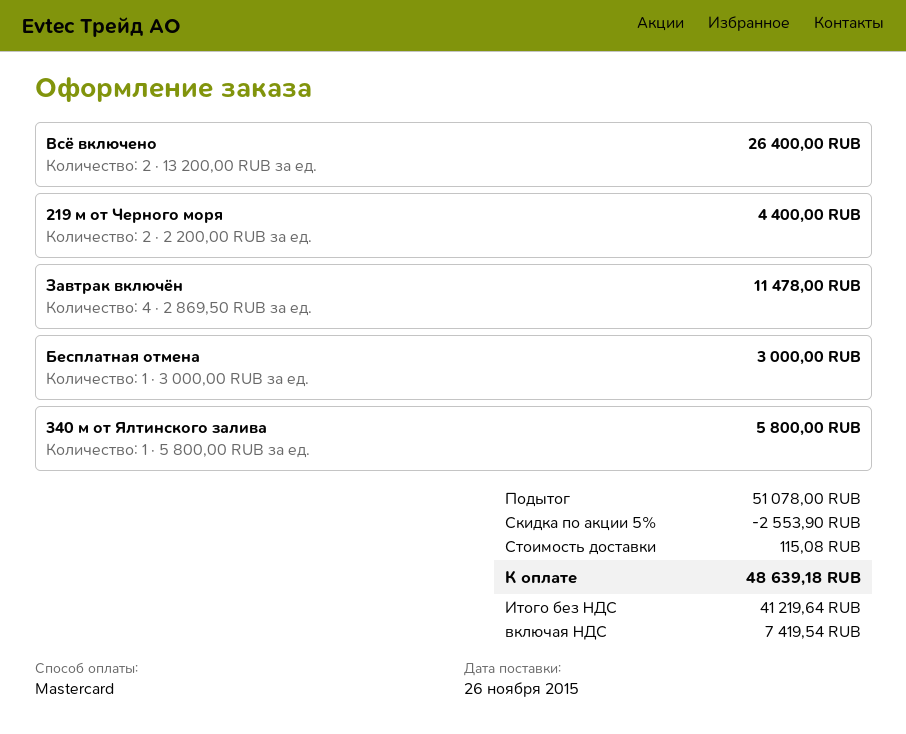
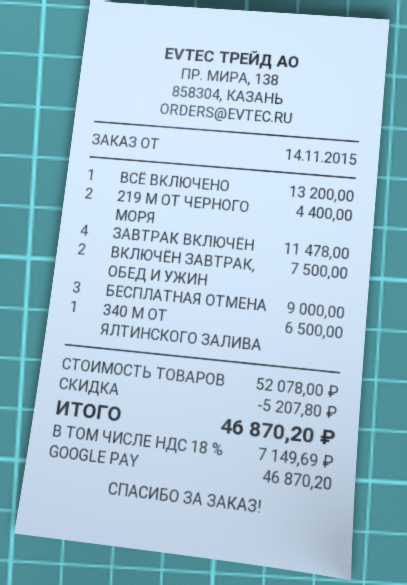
payment method: Mastercard -> Google Pay
Всё включено: 2 for 26400.00 -> 1 for 13200.00
Бесплатная отмена: 1 for 3000.00 -> 3 for 9000.00
340 м от Ялтинского залива: 1 for 5800.00 -> 1 for 6500.00
ВКЛЮЧЁН ЗАВТРАК, ОБЕД И УЖИН: none -> 2 for 7500.00
subtotal: 51078.00 -> 52078.00
discount: 2553.90 -> 5207.80
shipping: 115.08 -> none
tax: 7419.54 -> 7149.69
total: 48639.18 -> 46870.20

